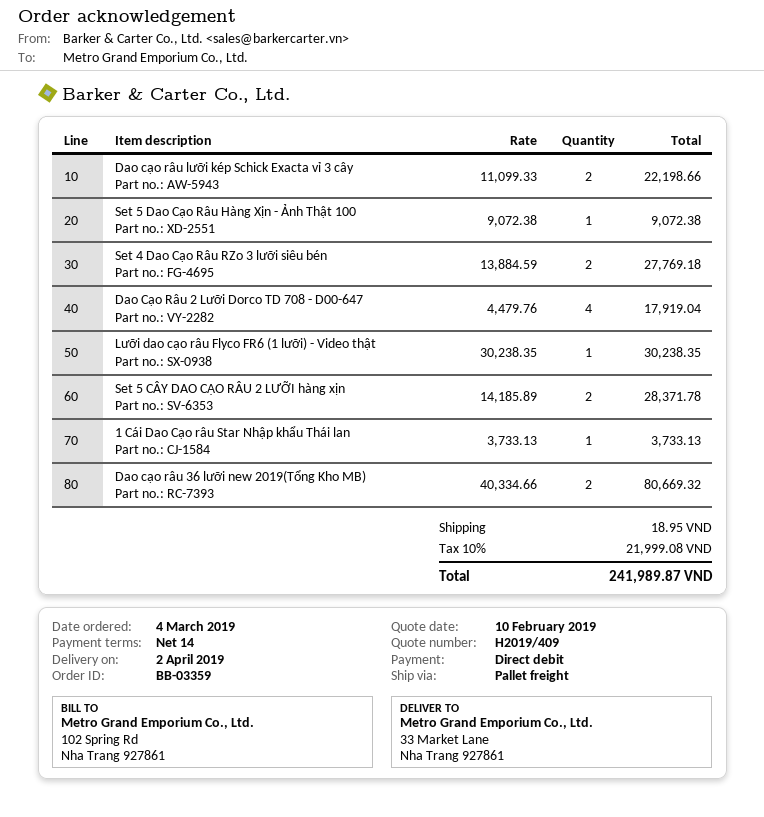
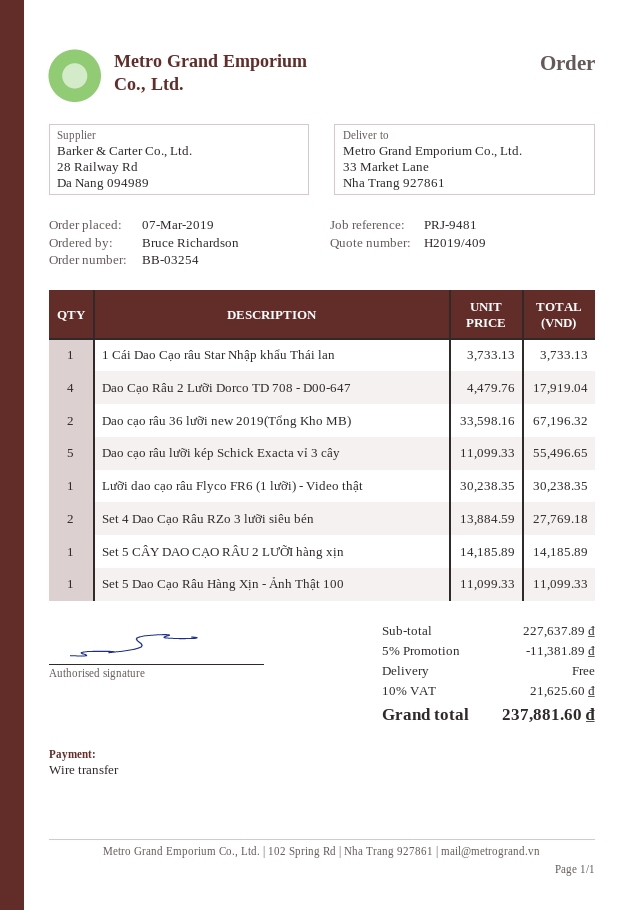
order number: BB-03359 -> BB-03254
order date: 2019-03-04 -> 2019-03-07
payment method: direct debit -> bank transfer
Dao cạo râu lưỡi kép Schick Exacta vỉ 3 cây: 2 x 11099.33 = 22198.66 -> 5 x 11099.33 = 55496.65
Set 5 Dao Cạo Râu Hàng Xịn - Ảnh Thật 100: 1 x 9072.38 = 9072.38 -> 1 x 11099.33 = 11099.33
Set 5 CÂY DAO CẠO RÂU 2 LƯỠI hàng xịn: 2 x 14185.89 = 28371.78 -> 1 x 14185.89 = 14185.89
Dao cạo râu 36 lưỡi new 2019(Tổng Kho MB): 2 x 40334.66 = 80669.32 -> 2 x 33598.16 = 67196.32
discount: none -> 5% = 11381.89
shipping: 18.95 -> 0.00
tax: 10% = 21999.08 -> 10% = 21625.60
total: 241989.87 -> 237881.60

